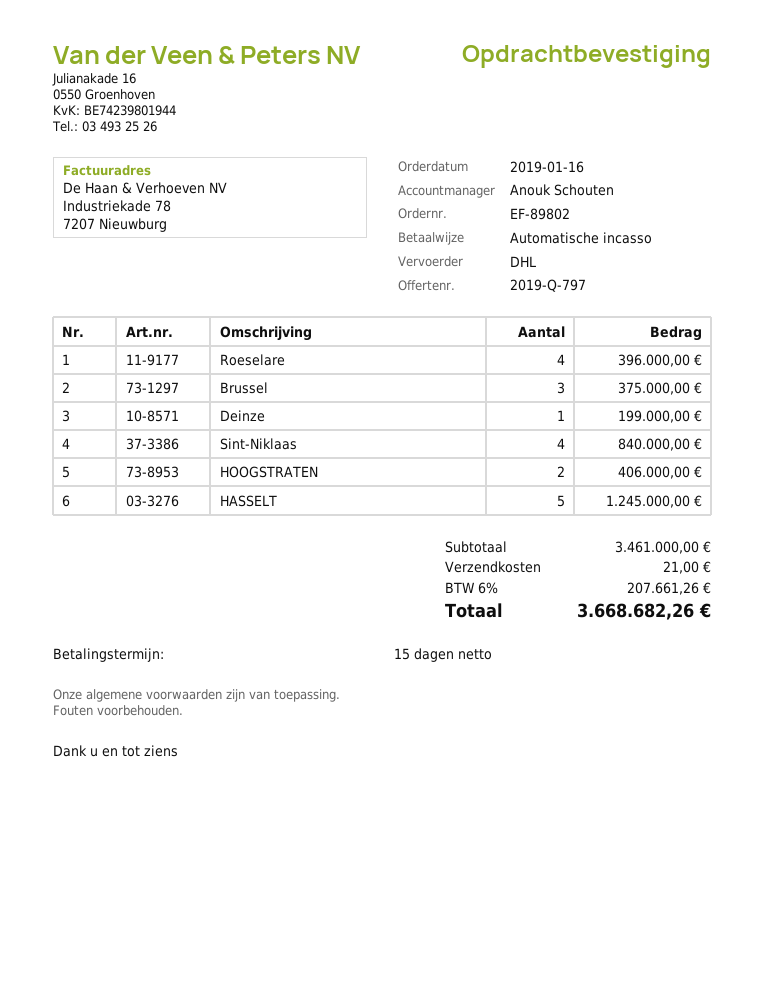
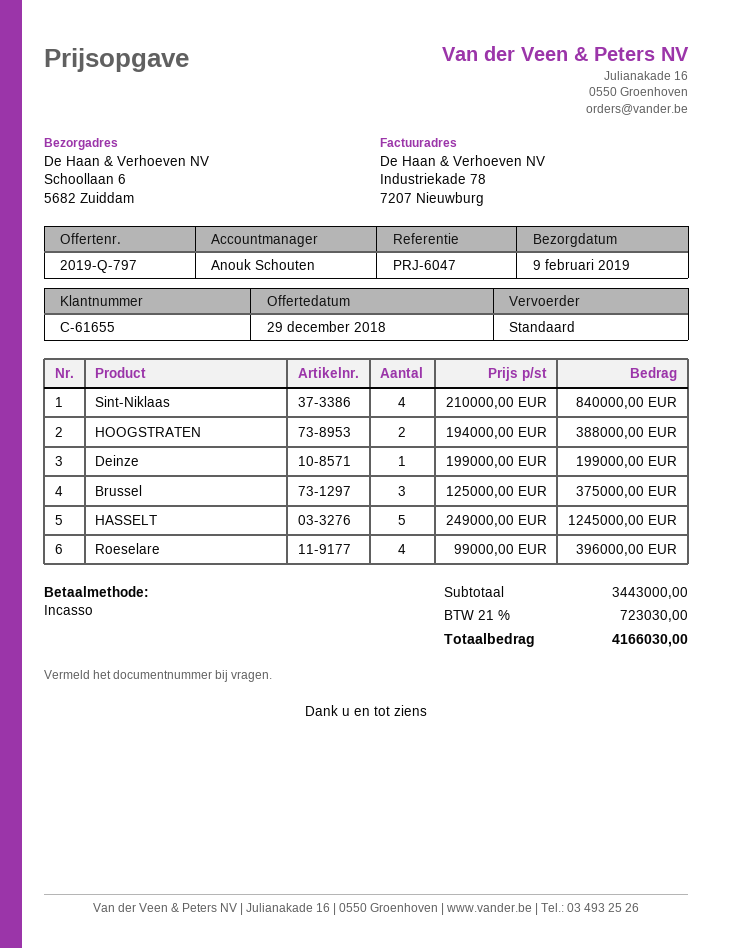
shipping method: DHL -> standard
HOOGSTRATEN: 2 for 406000.00 -> 2 for 388000.00
subtotal: 3461000.00 -> 3443000.00
shipping: 21.00 -> none
tax: 6% = 207661.26 -> 21% = 723030.00
total: 3668682.26 -> 4166030.00

